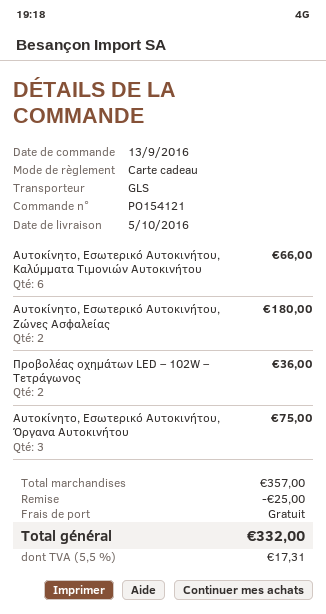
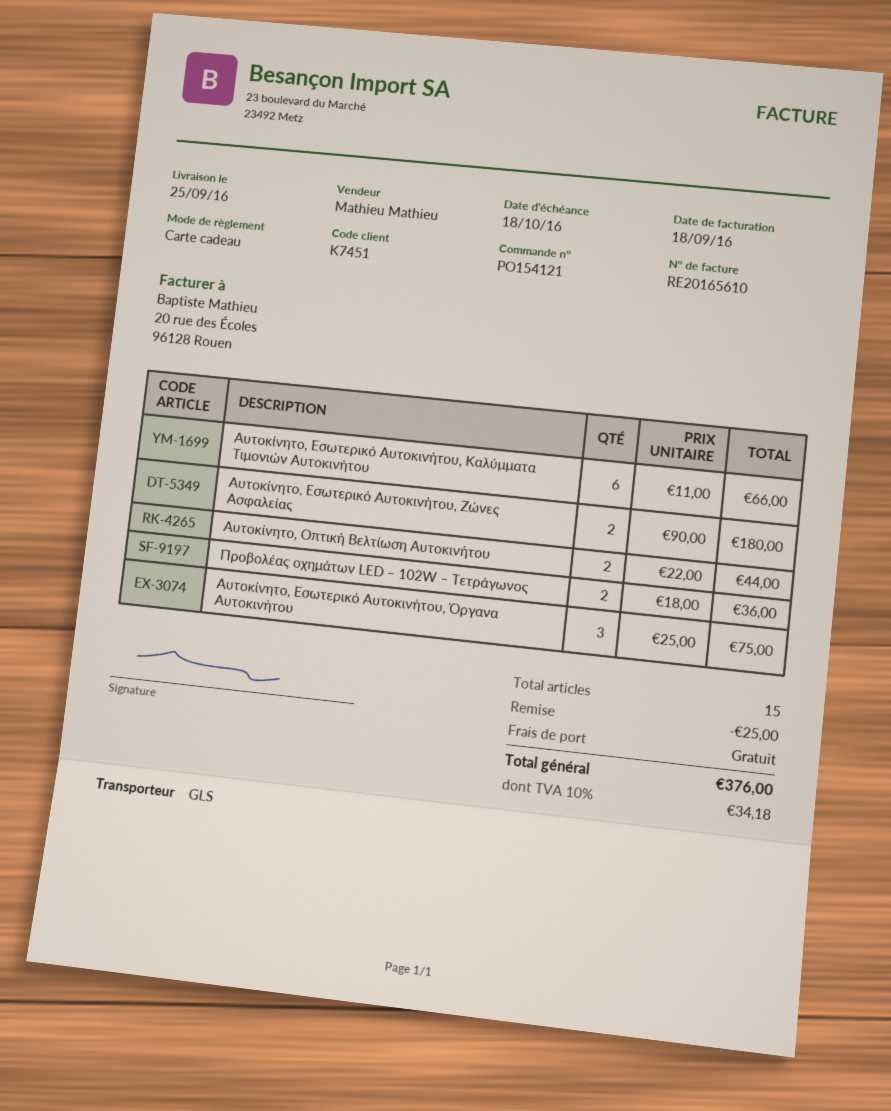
delivery date: 2016-10-05 -> 2016-09-25
Αυτοκίνητο, Οπτική Βελτίωση Αυτοκινήτου: none -> 2 for 44.00
tax: 5.5% = 17.31 -> 10% = 34.18
total: 332.00 -> 376.00

